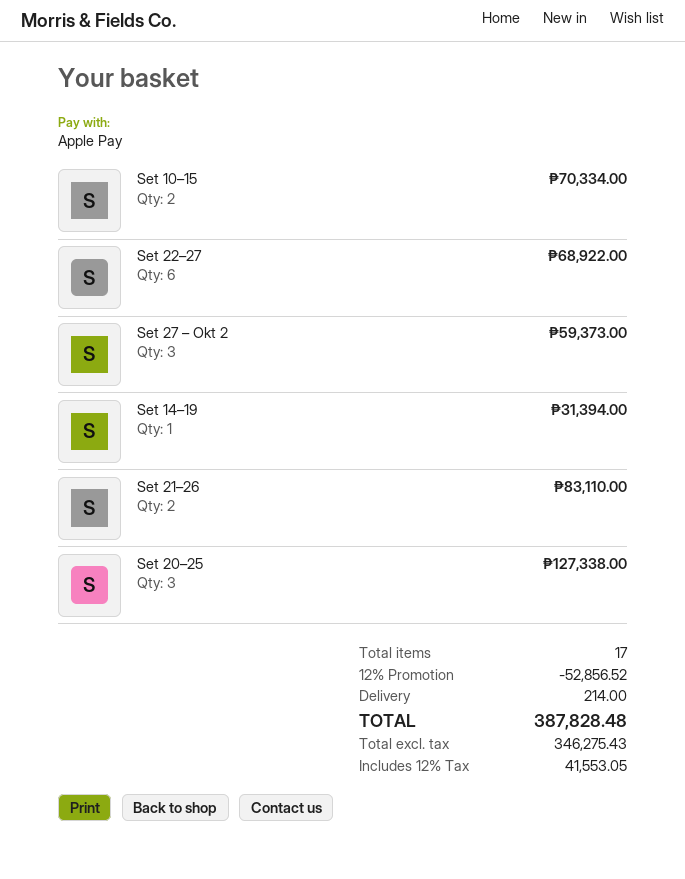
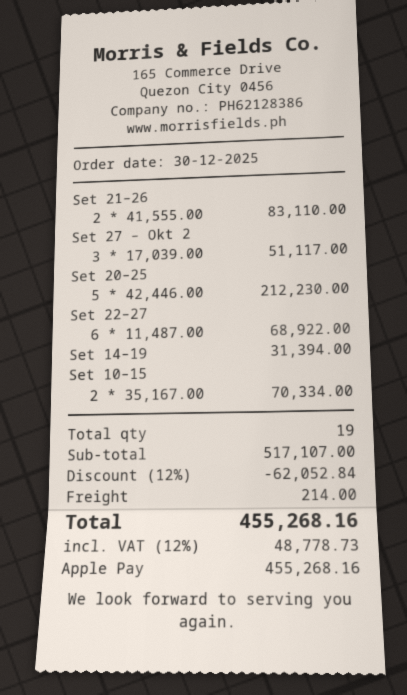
Set 27 – Okt 2: 3 for 59373.00 -> 3 for 51117.00
Set 20–25: 3 for 127338.00 -> 5 for 212230.00
total quantity: 17 -> 19
discount: 12% = 52856.52 -> 12% = 62052.84
tax: 12% = 41553.05 -> 12% = 48778.73
total: 387828.48 -> 455268.16

